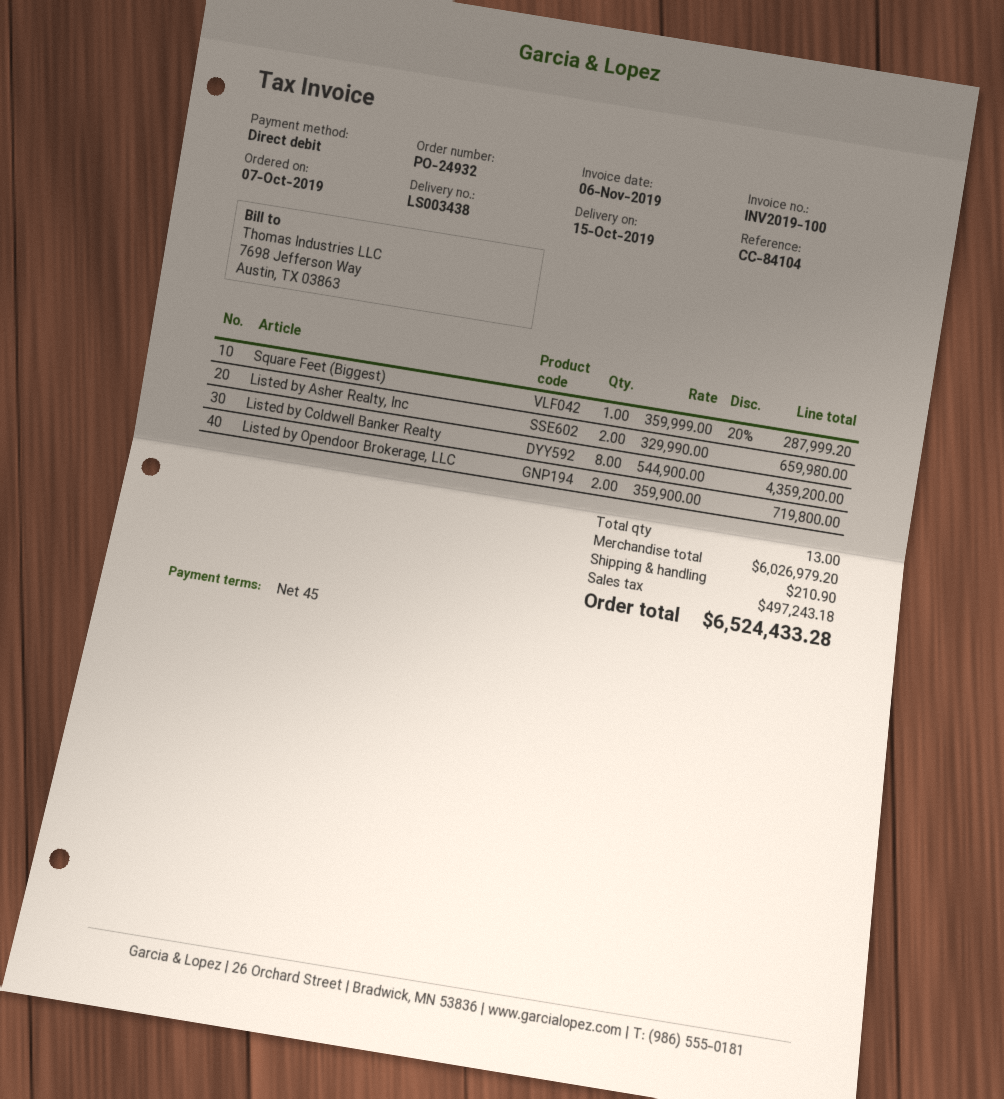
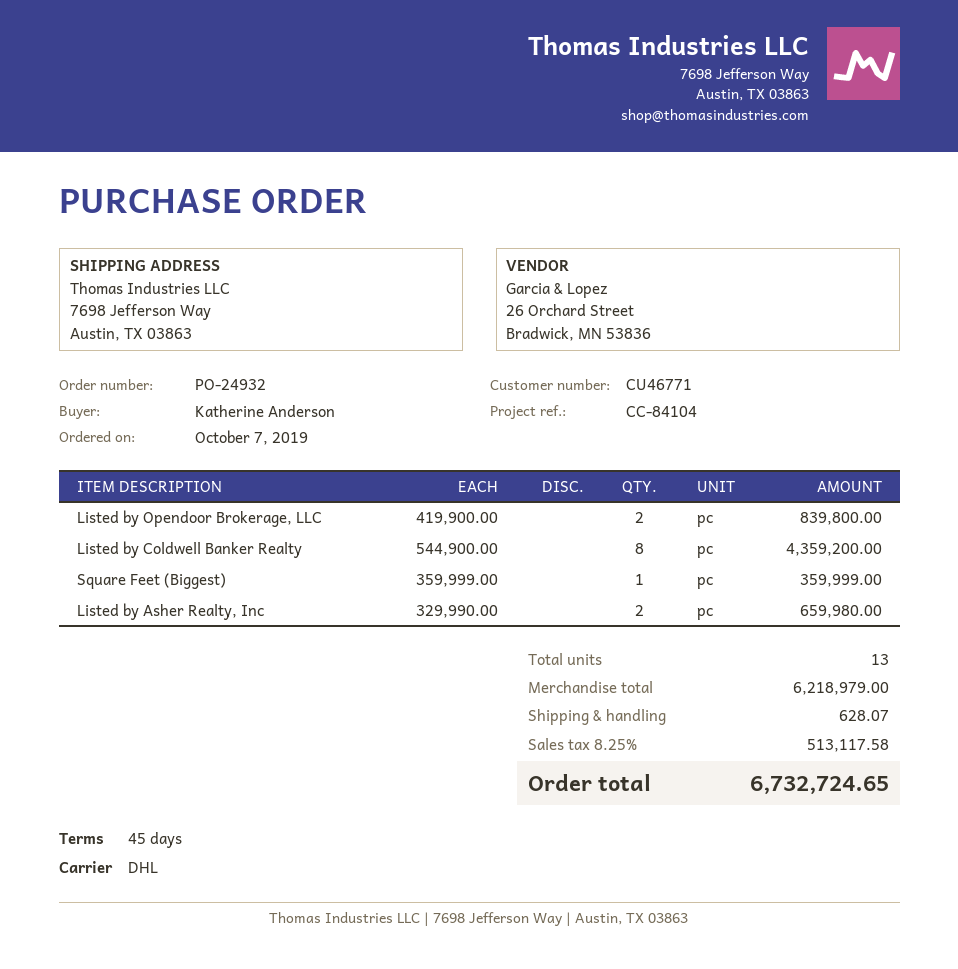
Square Feet (Biggest): 1 x 359999.00 - 20% = 287999.20 -> 1 x 359999.00 = 359999.00
Listed by Opendoor Brokerage, LLC: 2 x 359900.00 = 719800.00 -> 2 x 419900.00 = 839800.00
subtotal: 6026979.20 -> 6218979.00
shipping: 210.90 -> 628.07
tax: 497243.18 -> 513117.58
total: 6524433.28 -> 6732724.65

